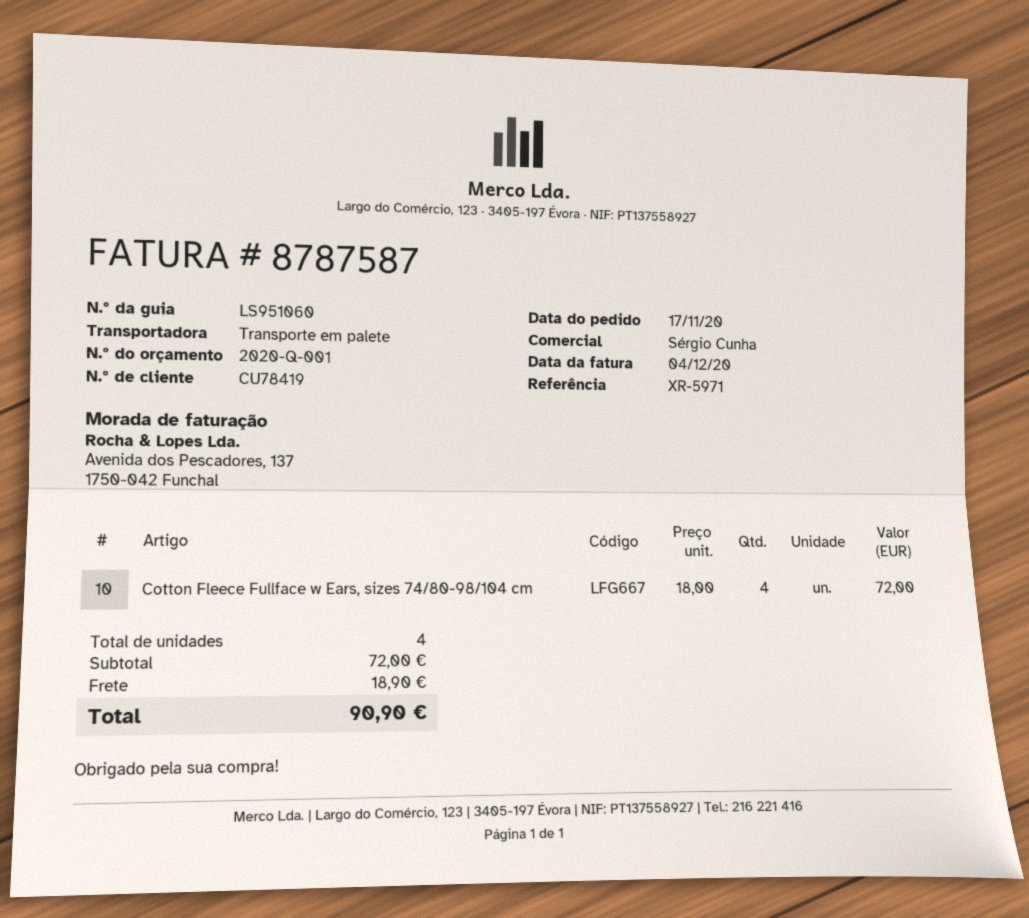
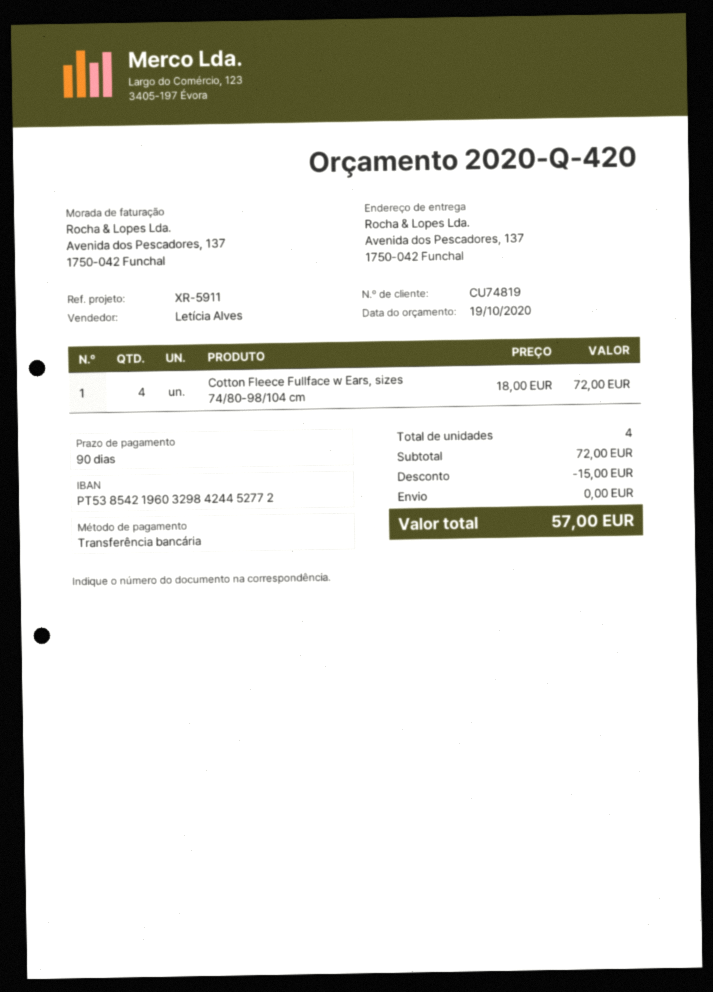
quote number: 2020-Q-001 -> 2020-Q-420
customer number: CU78419 -> CU74819
reference: XR-5971 -> XR-5911
sales rep: Sérgio Cunha -> Letícia Alves
discount: none -> 15.00
shipping: 18.90 -> 0.00
total: 90.90 -> 57.00

